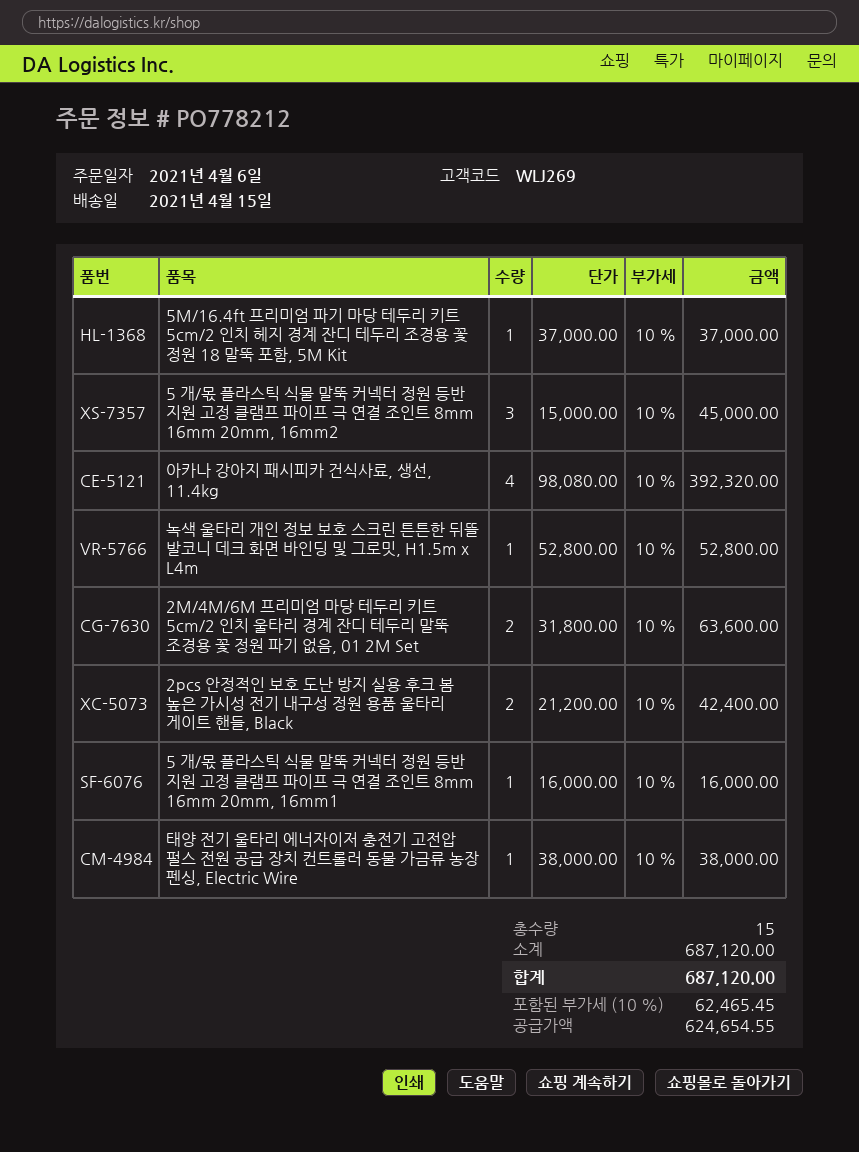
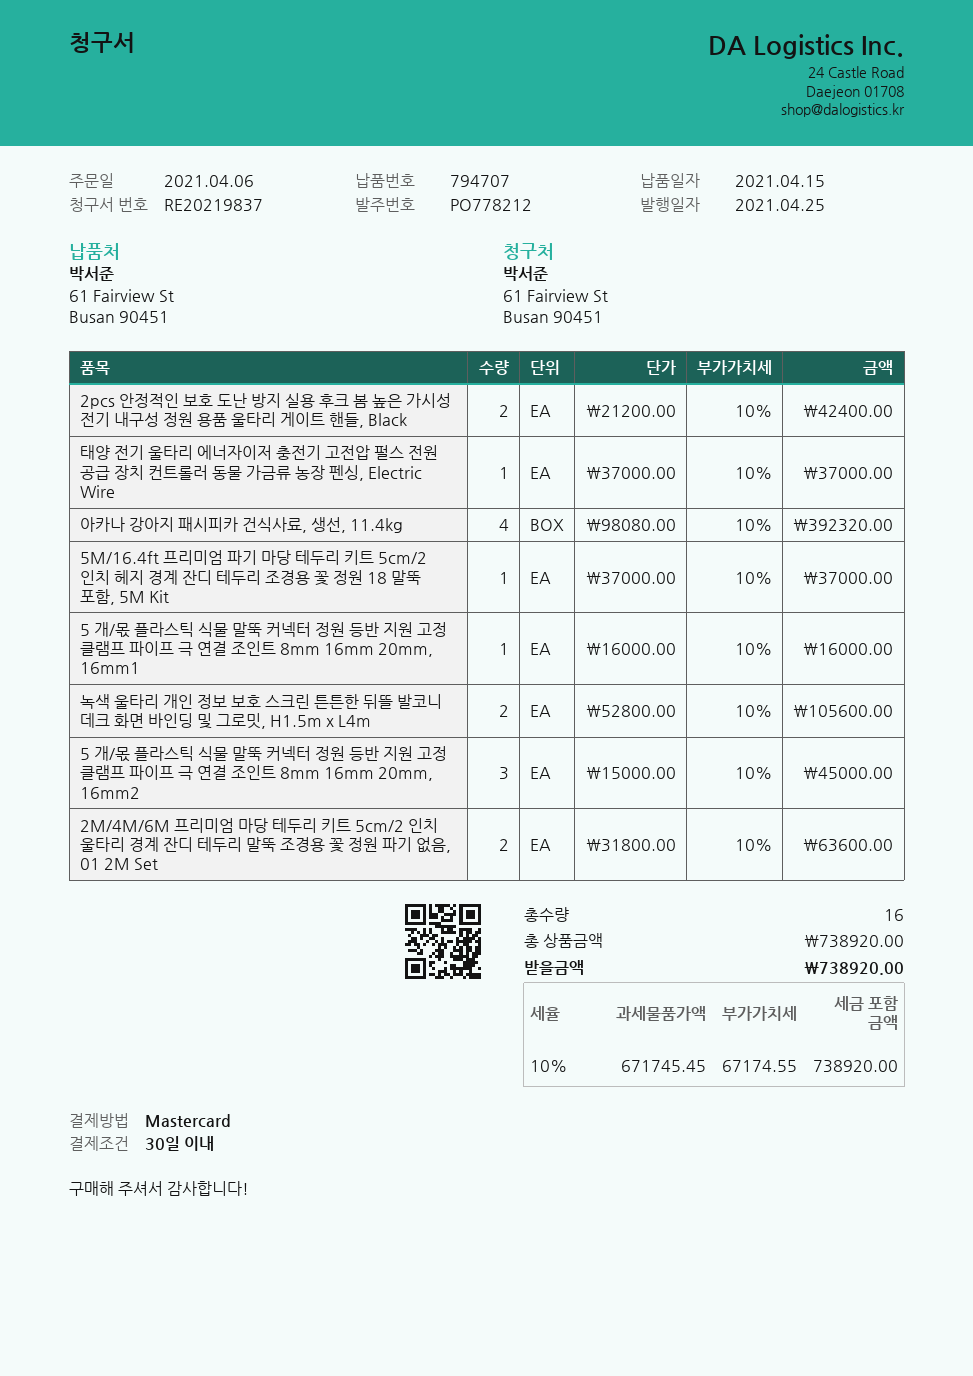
녹색 울타리 개인 정보 보호 스크린 튼튼한 뒤뜰 발코니 데크 화면 바인딩 및 그로밋, H1.5m x L4m: 1 x 52800.00 = 52800.00 -> 2 x 52800.00 = 105600.00
태양 전기 울타리 에너자이저 충전기 고전압 펄스 전원 공급 장치 컨트롤러 동물 가금류 농장 펜싱, Electric Wire: 1 x 38000.00 = 38000.00 -> 1 x 37000.00 = 37000.00
total quantity: 15 -> 16
subtotal: 687120.00 -> 738920.00
net: 624654.55 -> 671745.45
tax: 10% = 62465.45 -> 10% = 67174.55
total: 687120.00 -> 738920.00

